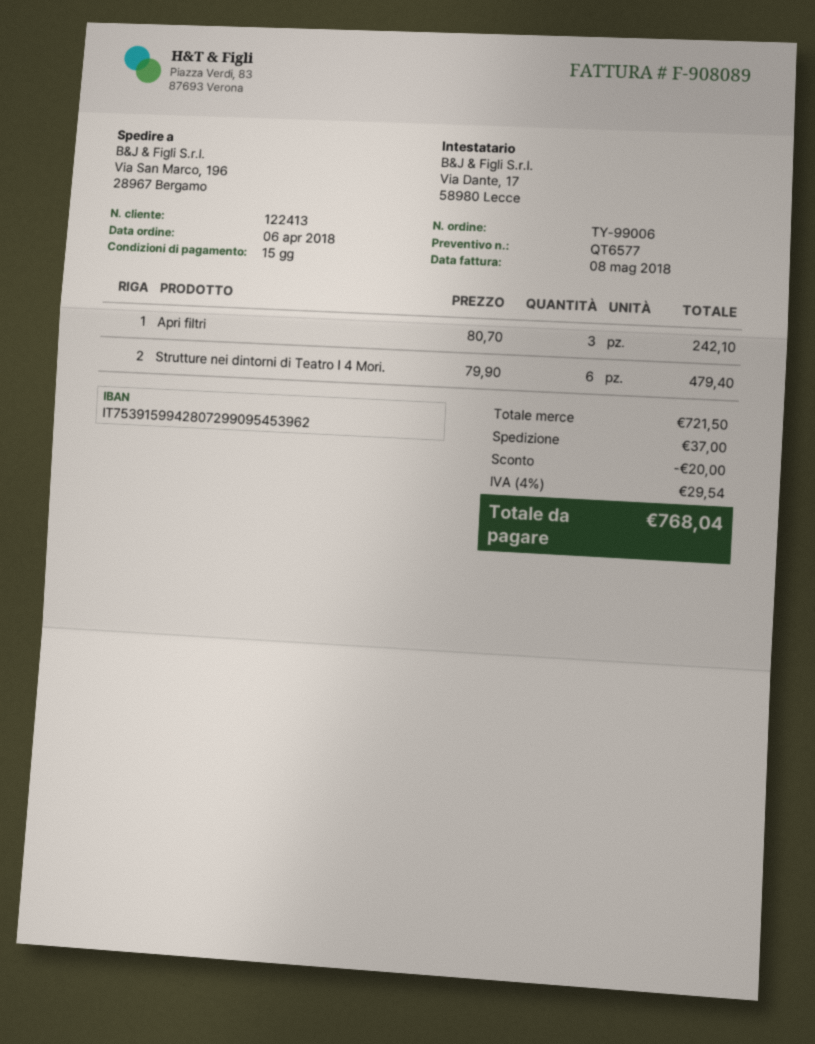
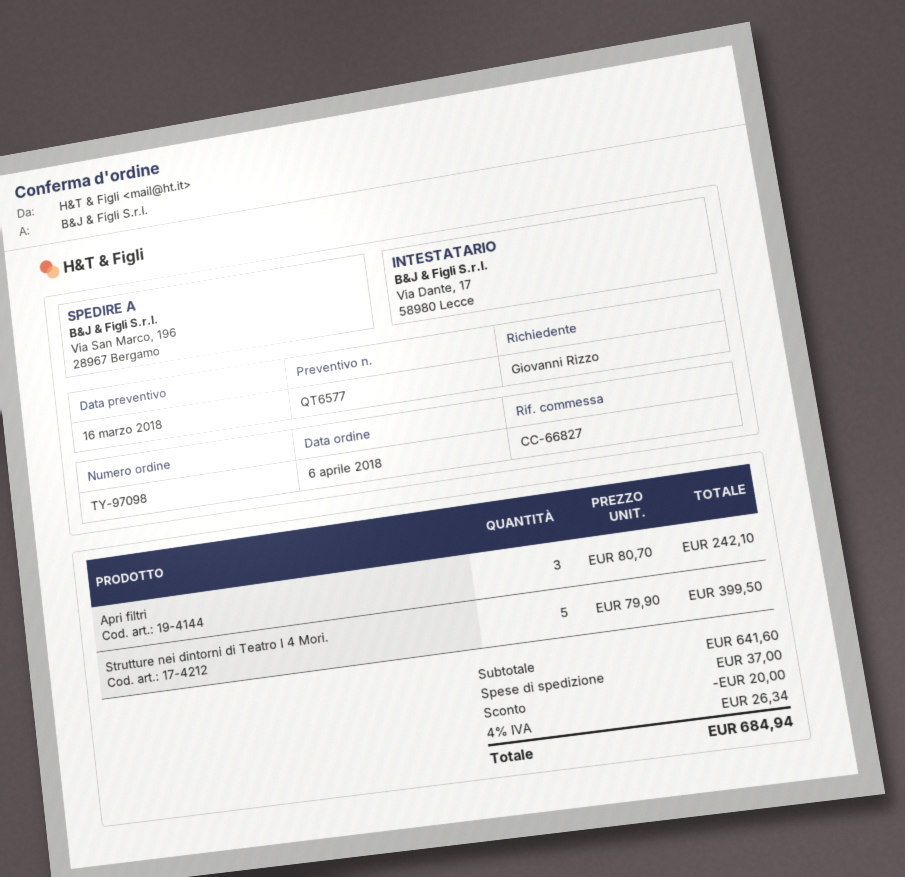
order number: TY-99006 -> TY-97098
Strutture nei dintorni di Teatro I 4 Mori.: 6 x 79.90 = 479.40 -> 5 x 79.90 = 399.50
subtotal: 721.50 -> 641.60
tax: 4% = 29.54 -> 4% = 26.34
total: 768.04 -> 684.94

